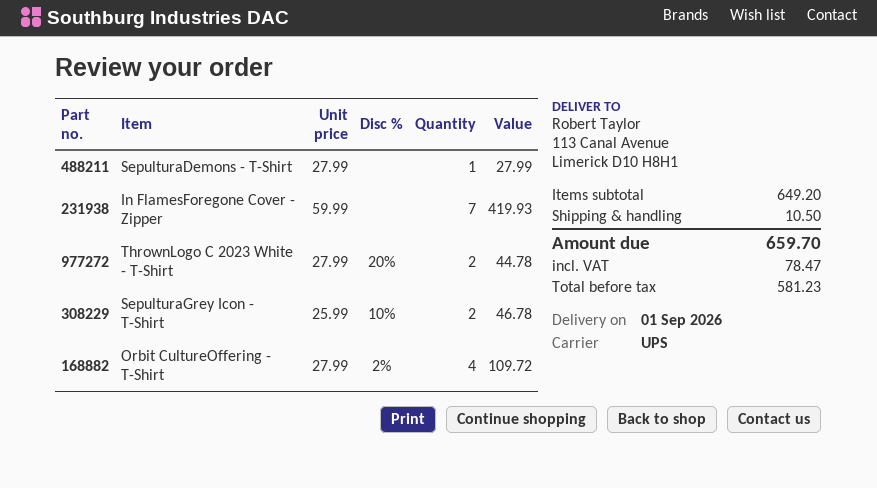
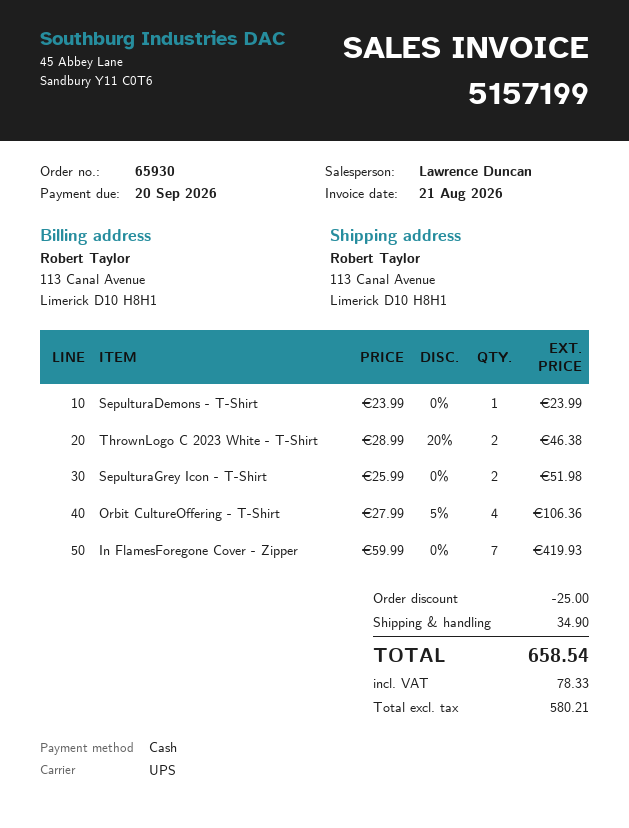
SepulturaDemons - T-Shirt: 1 x 27.99 = 27.99 -> 1 x 23.99 = 23.99
ThrownLogo C 2023 White - T-Shirt: 2 x 27.99 - 20% = 44.78 -> 2 x 28.99 - 20% = 46.38
SepulturaGrey Icon - T-Shirt: 2 x 25.99 - 10% = 46.78 -> 2 x 25.99 = 51.98
Orbit CultureOffering - T-Shirt: 4 x 27.99 - 2% = 109.72 -> 4 x 27.99 - 5% = 106.36
discount: none -> 25.00
shipping: 10.50 -> 34.90
net: 581.23 -> 580.21
tax: 78.47 -> 78.33
total: 659.70 -> 658.54

